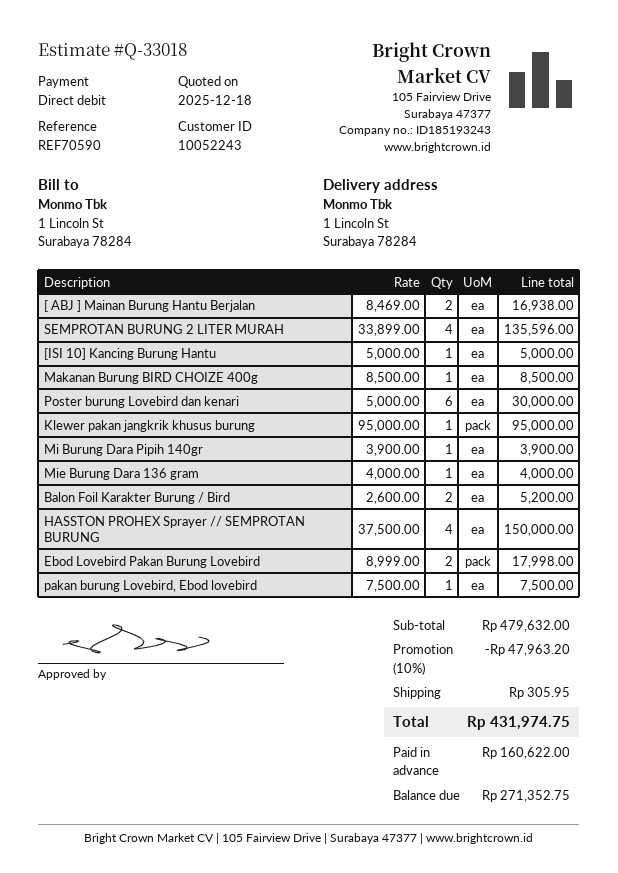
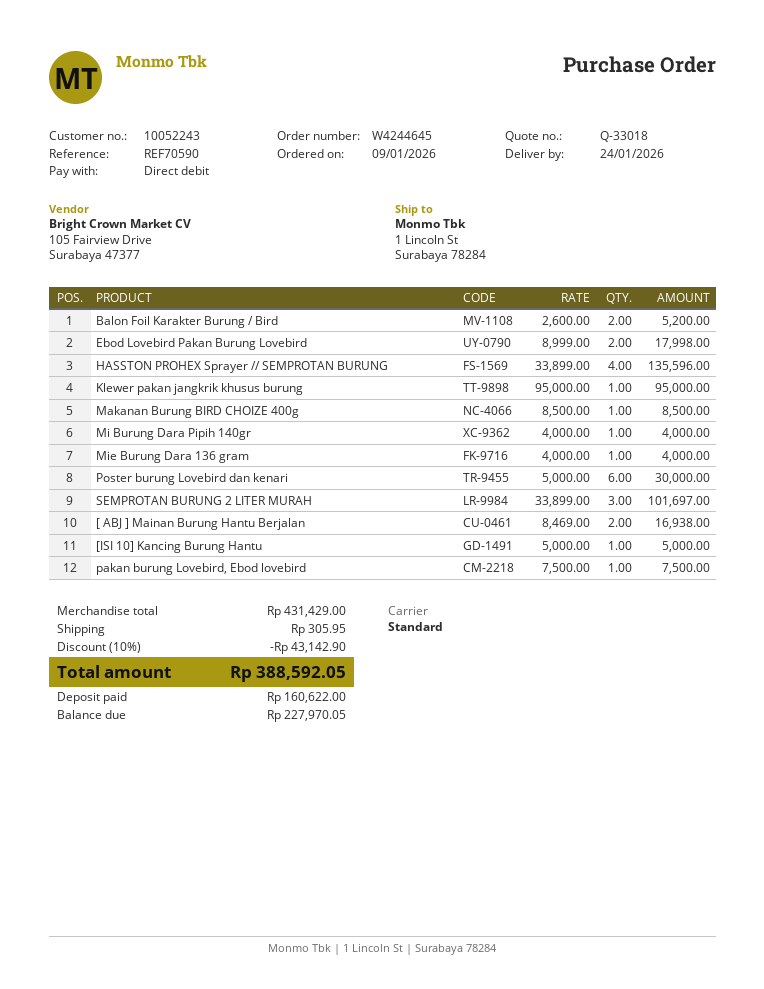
SEMPROTAN BURUNG 2 LITER MURAH: 4 x 33899.00 = 135596.00 -> 3 x 33899.00 = 101697.00
Mi Burung Dara Pipih 140gr: 1 x 3900.00 = 3900.00 -> 1 x 4000.00 = 4000.00
HASSTON PROHEX Sprayer // SEMPROTAN BURUNG: 4 x 37500.00 = 150000.00 -> 4 x 33899.00 = 135596.00
subtotal: 479632.00 -> 431429.00
discount: 10% = 47963.20 -> 10% = 43142.90
total: 431974.75 -> 388592.05
balance: 271352.75 -> 227970.05

